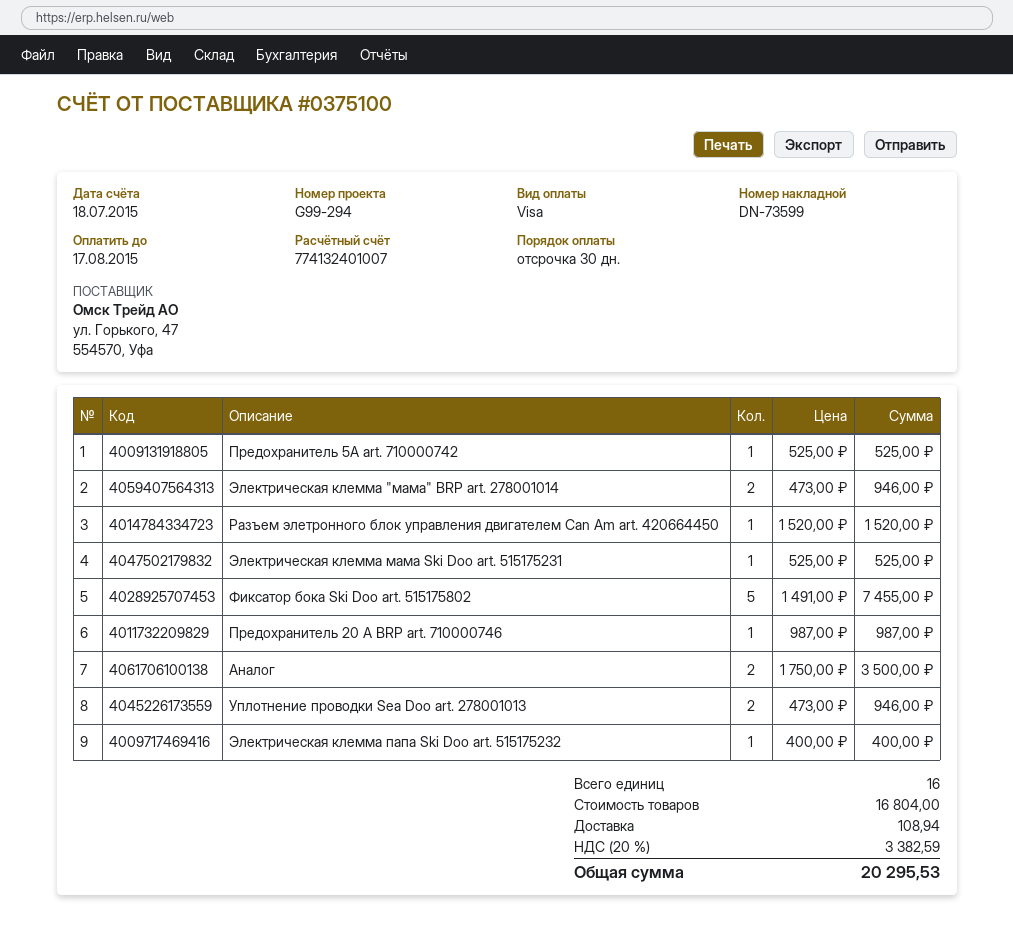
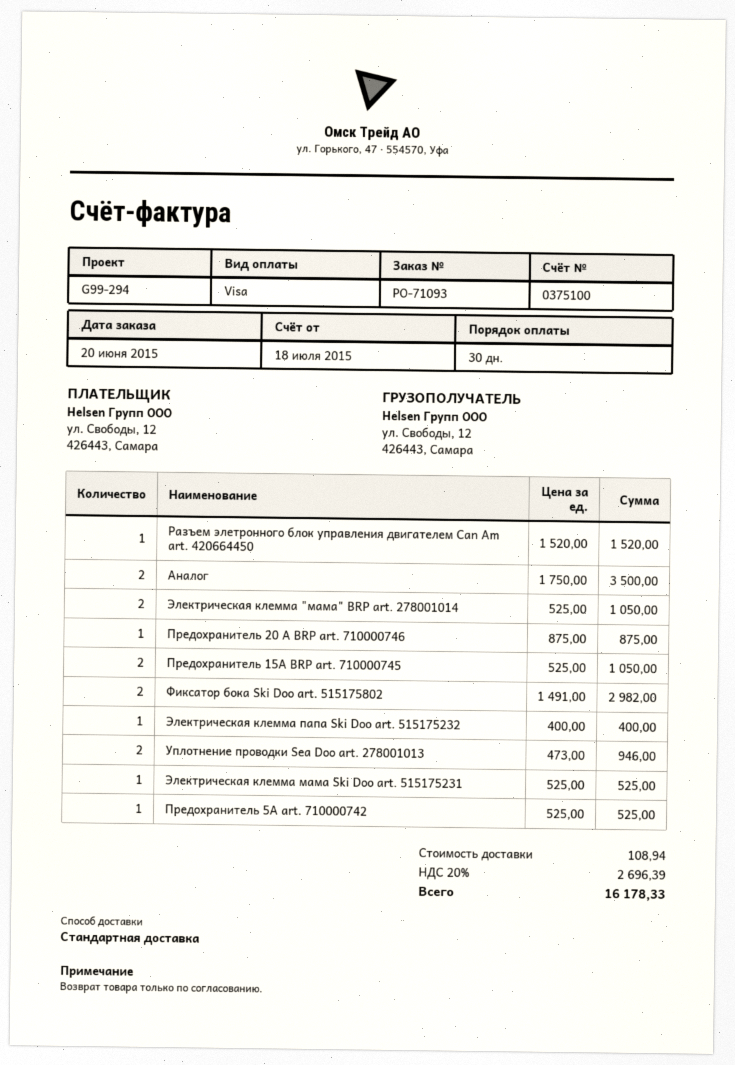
Электрическая клемма "мама" BRP art. 278001014: 2 x 473.00 = 946.00 -> 2 x 525.00 = 1050.00
Фиксатор бока Ski Doo art. 515175802: 5 x 1491.00 = 7455.00 -> 2 x 1491.00 = 2982.00
Предохранитель 20 А BRP art. 710000746: 1 x 987.00 = 987.00 -> 1 x 875.00 = 875.00
Предохранитель 15А BRP art. 710000745: none -> 2 x 525.00 = 1050.00
tax: 20% = 3382.59 -> 20% = 2696.39
total: 20295.53 -> 16178.33

